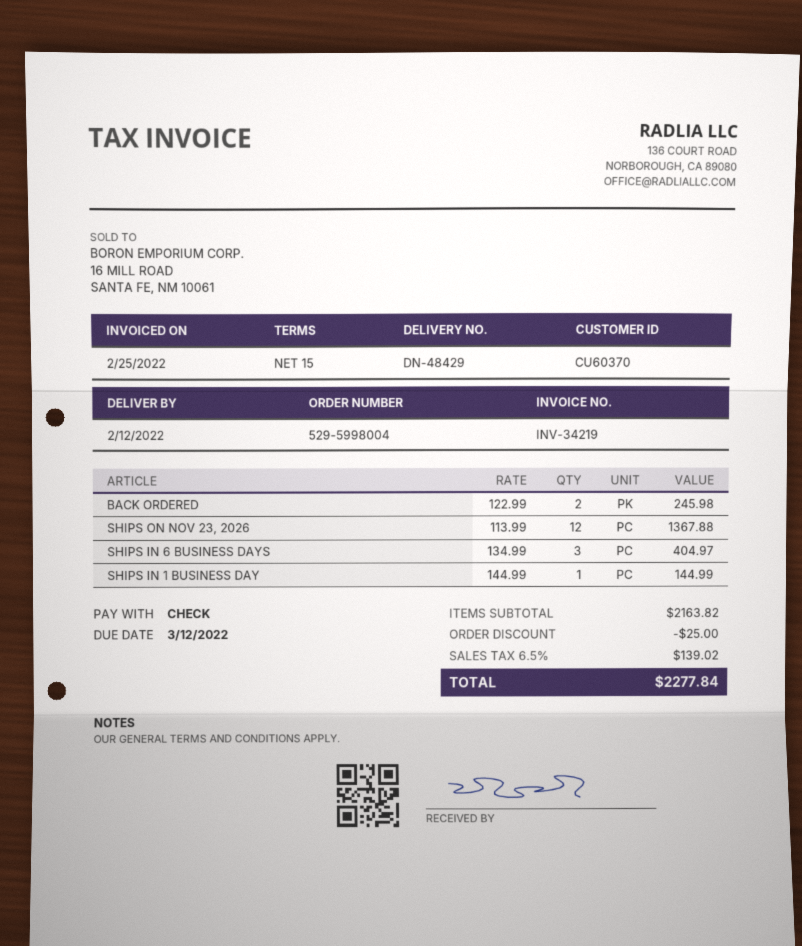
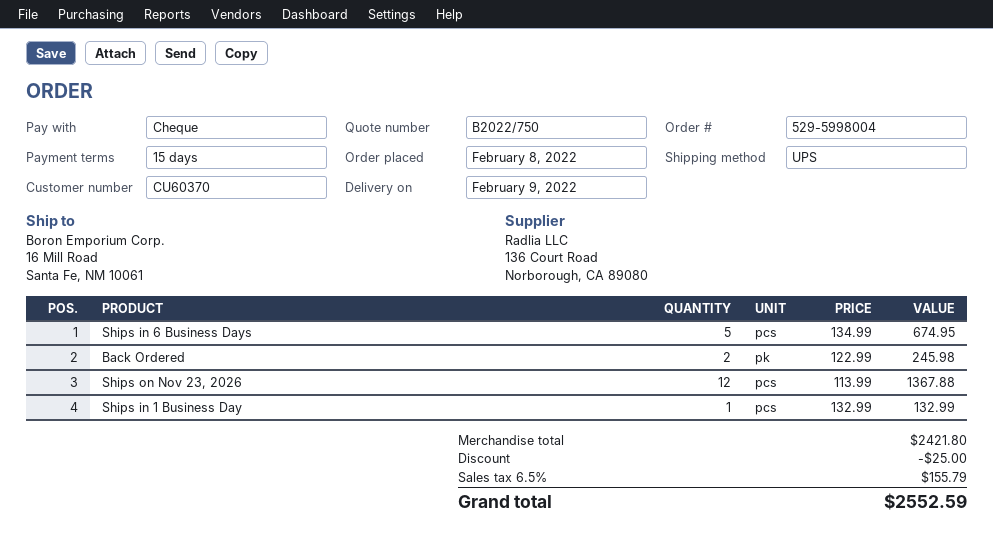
delivery date: 2022-02-12 -> 2022-02-09
SHIPS IN 6 BUSINESS DAYS: 3 x 134.99 = 404.97 -> 5 x 134.99 = 674.95
SHIPS IN 1 BUSINESS DAY: 1 x 144.99 = 144.99 -> 1 x 132.99 = 132.99
subtotal: 2163.82 -> 2421.80
tax: 6.5% = 139.02 -> 6.5% = 155.79
total: 2277.84 -> 2552.59

